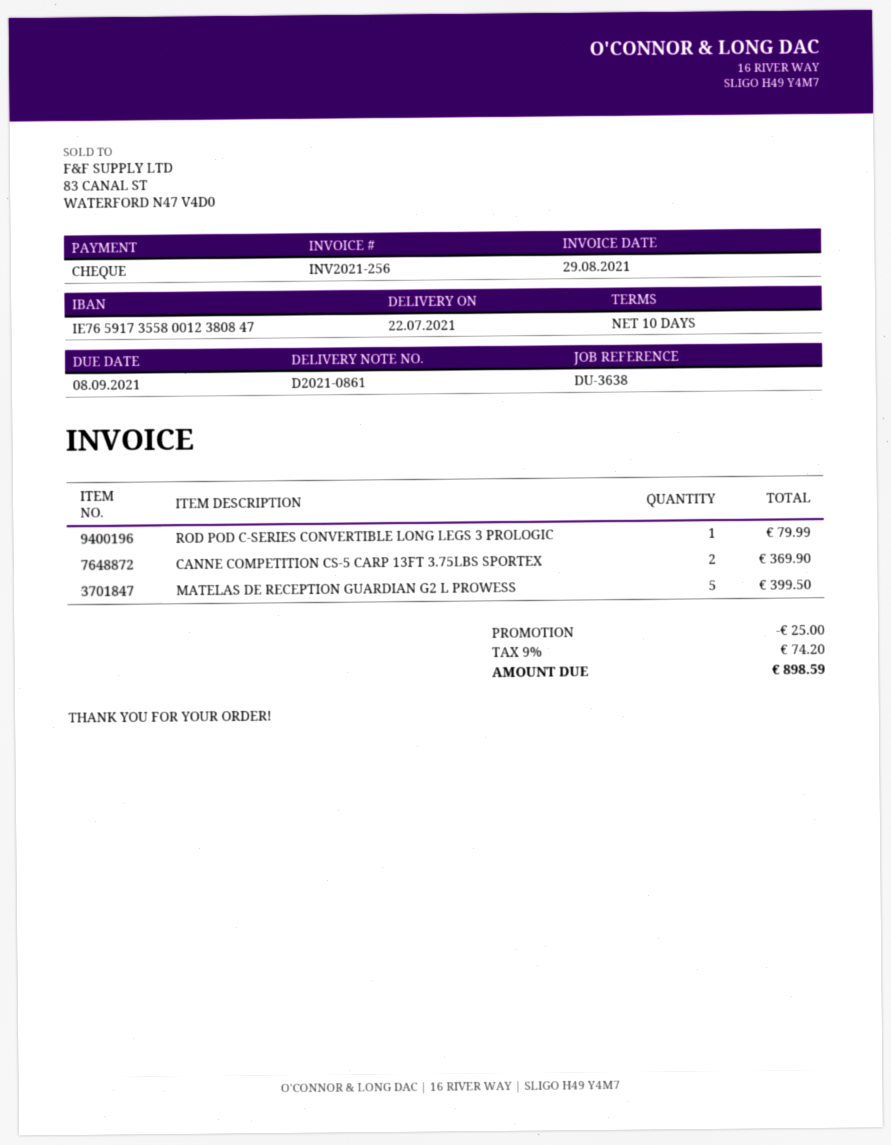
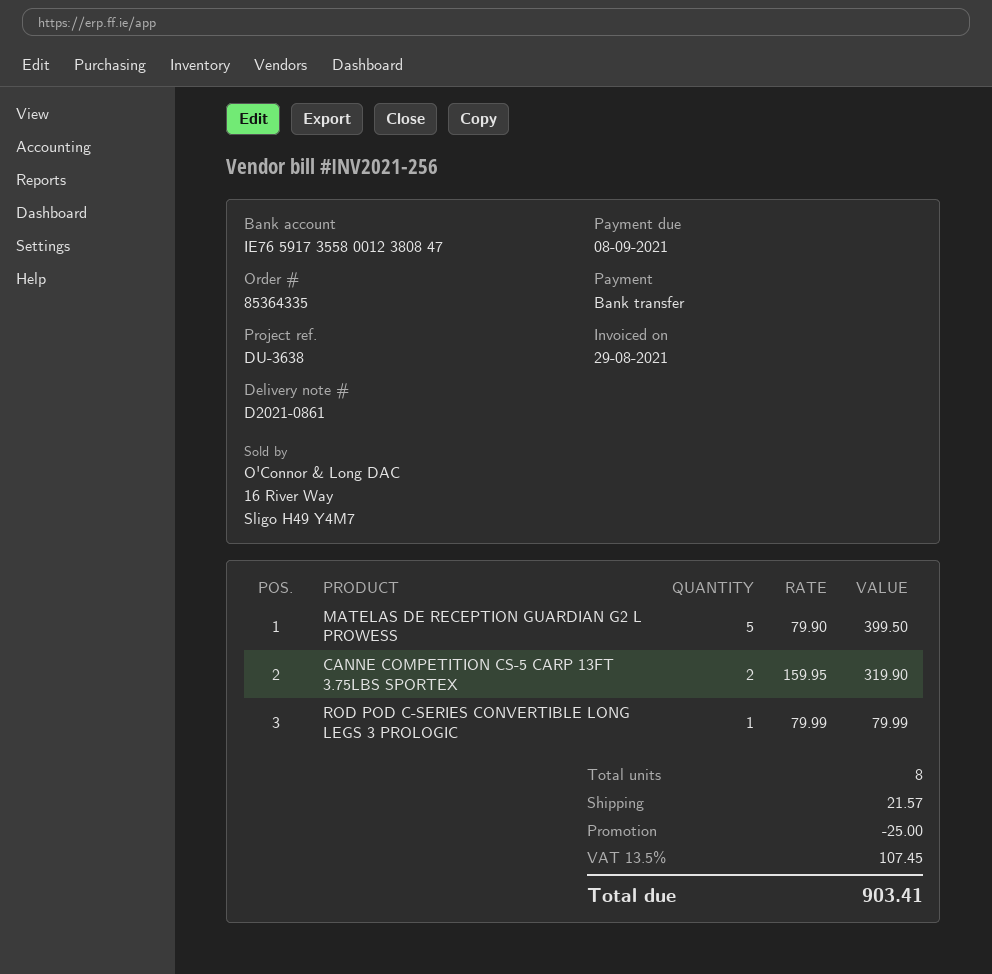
payment method: cheque -> bank transfer
CANNE COMPETITION CS-5 CARP 13FT 3.75LBS SPORTEX: 2 for 369.90 -> 2 for 319.90
shipping: none -> 21.57
tax: 9% = 74.20 -> 13.5% = 107.45
total: 898.59 -> 903.41

